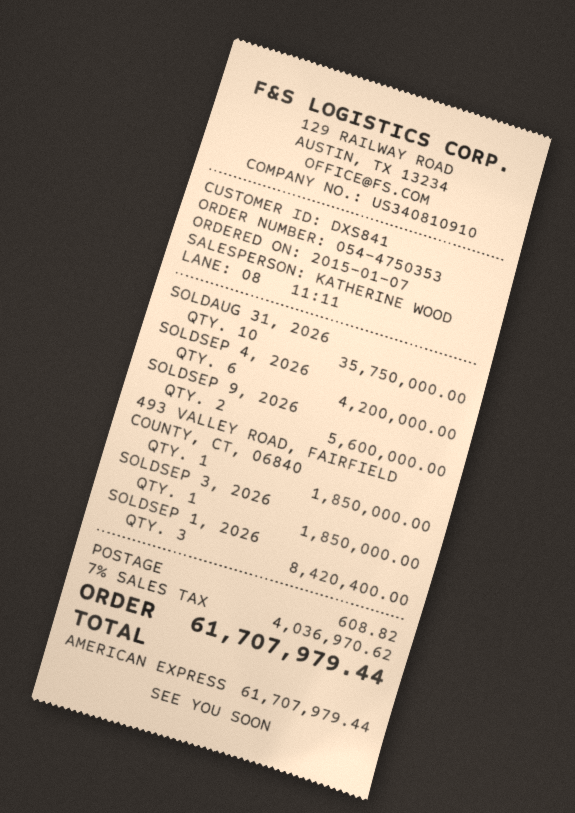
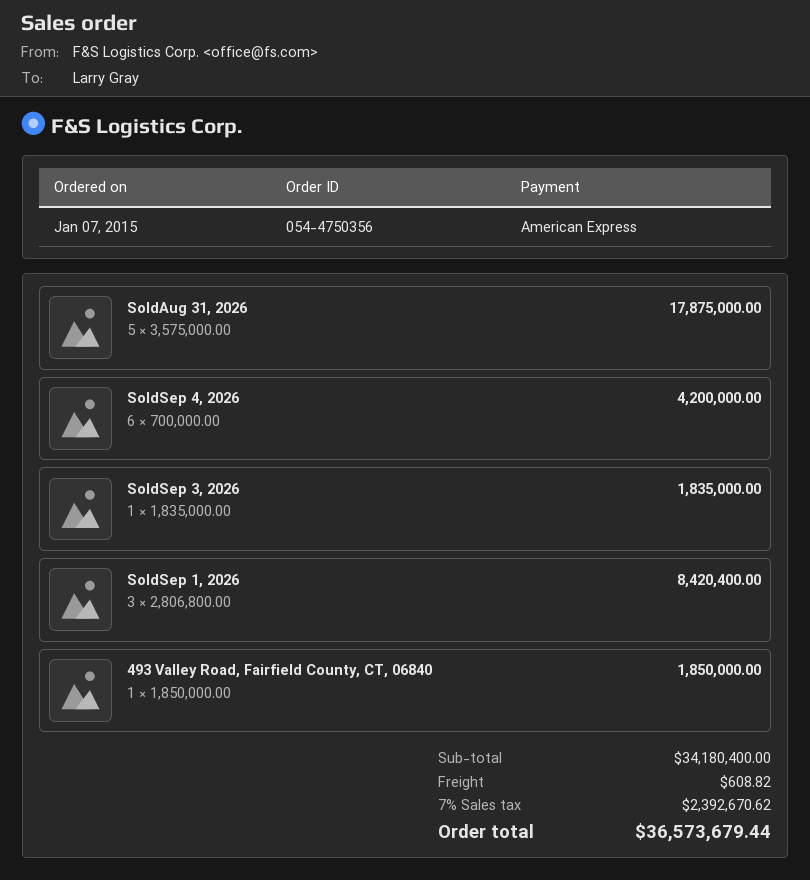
order number: 054-4750353 -> 054-4750356
SOLDAUG 31, 2026: 10 for 35750000.00 -> 5 for 17875000.00
SOLDSEP 9, 2026: 2 for 5600000.00 -> none
SOLDSEP 3, 2026: 1 for 1850000.00 -> 1 for 1835000.00
tax: 7% = 4036970.62 -> 7% = 2392670.62
total: 61707979.44 -> 36573679.44

